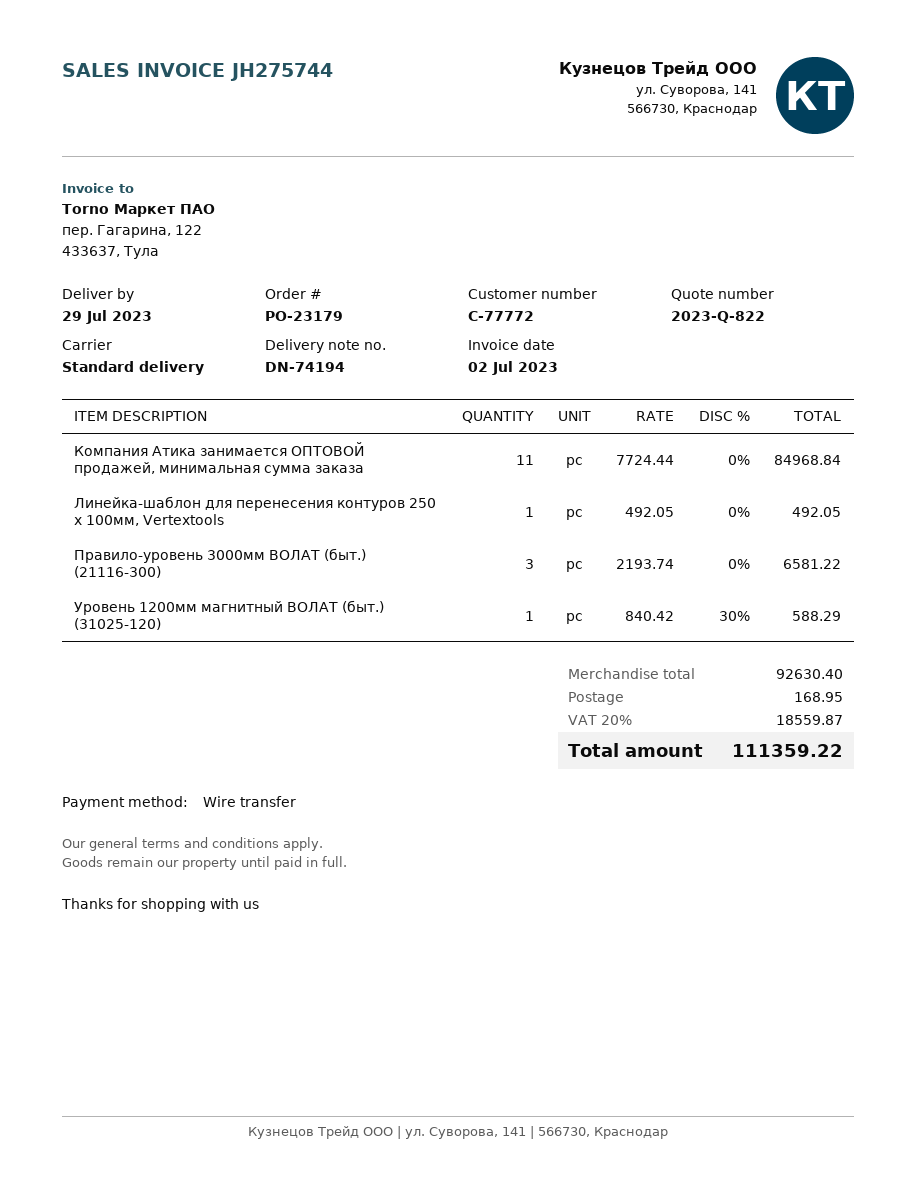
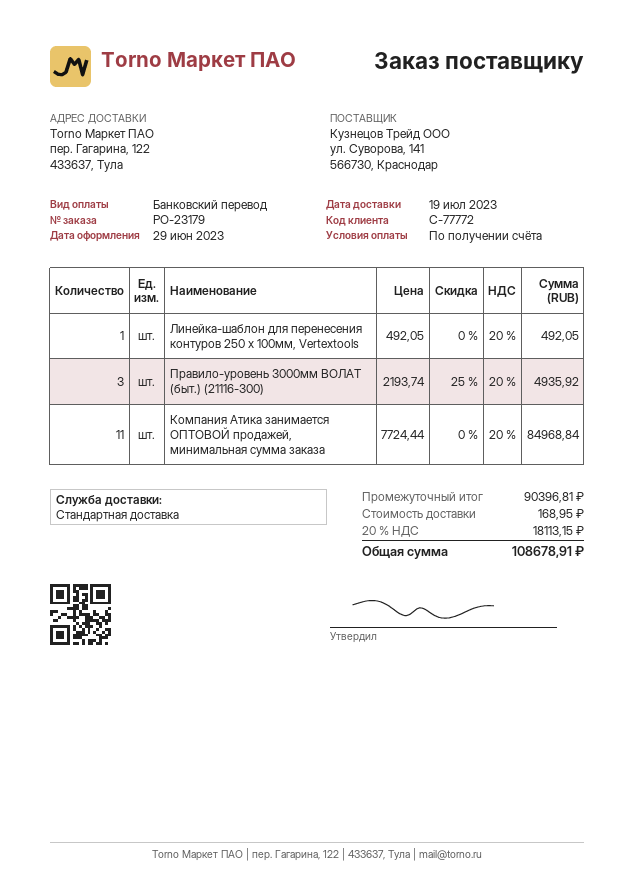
delivery date: 2023-07-29 -> 2023-07-19
Правило-уровень 3000мм ВОЛАТ (быт.) (21116-300): 3 x 2193.74 = 6581.22 -> 3 x 2193.74 - 25% = 4935.92
Уровень 1200мм магнитный ВОЛАТ (быт.) (31025-120): 1 x 840.42 - 30% = 588.29 -> none
subtotal: 92630.40 -> 90396.81
tax: 20% = 18559.87 -> 20% = 18113.15
total: 111359.22 -> 108678.91

